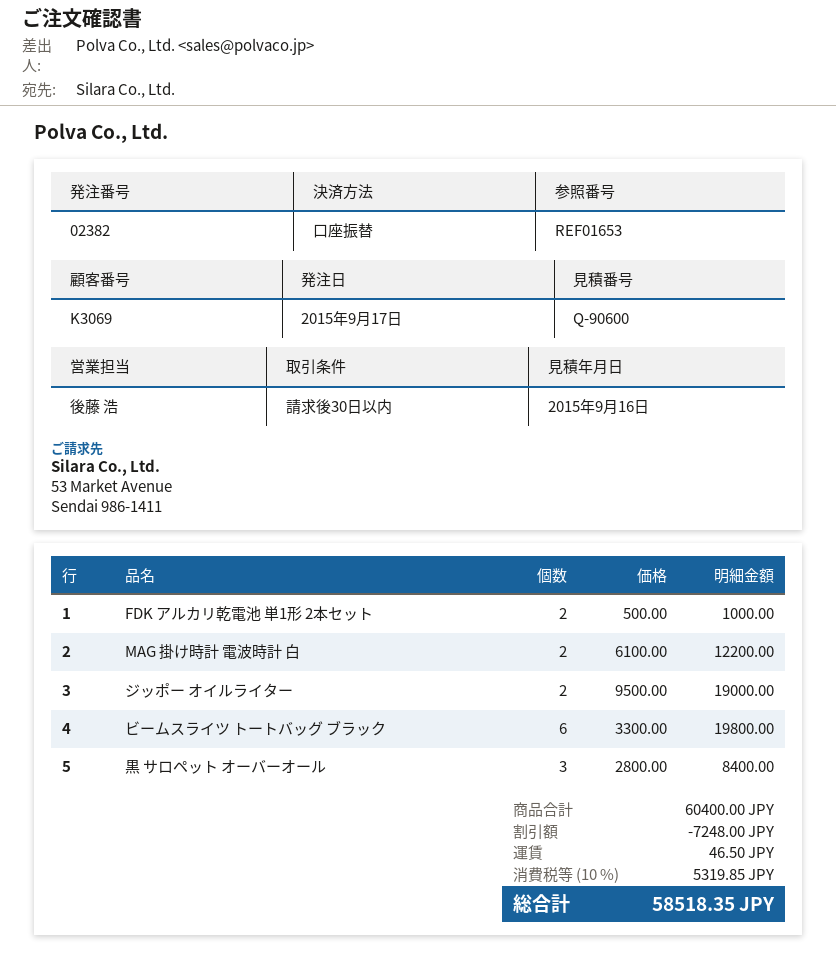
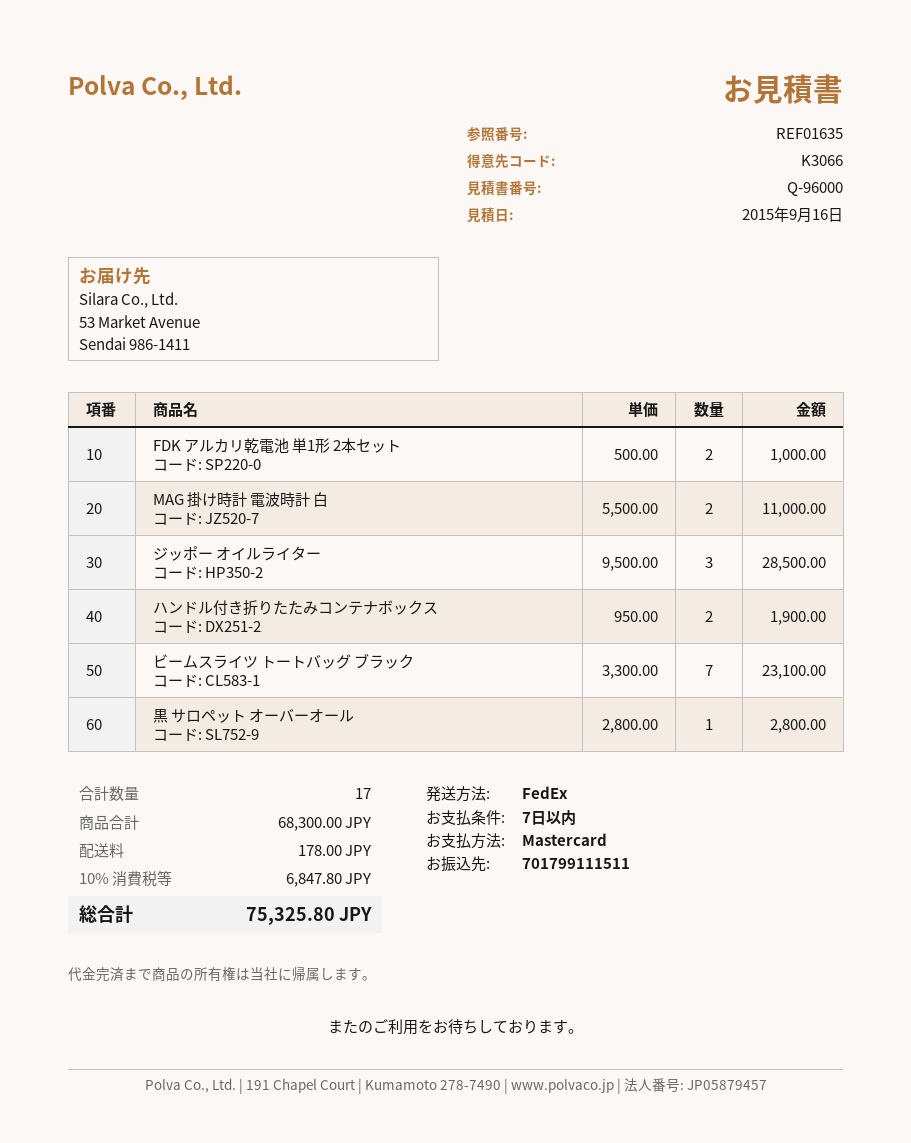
quote number: Q-90600 -> Q-96000
payment terms: 30 days -> 7 days
customer number: K3069 -> K3066
reference: REF01653 -> REF01635
payment method: direct debit -> Mastercard
MAG 掛け時計 電波時計 白: 2 x 6100.00 = 12200.00 -> 2 x 5500.00 = 11000.00
ジッポー オイルライター: 2 x 9500.00 = 19000.00 -> 3 x 9500.00 = 28500.00
ビームスライツ トートバッグ ブラック: 6 x 3300.00 = 19800.00 -> 7 x 3300.00 = 23100.00
黒 サロペット オーバーオール: 3 x 2800.00 = 8400.00 -> 1 x 2800.00 = 2800.00
ハンドル付き折りたたみコンテナボックス: none -> 2 x 950.00 = 1900.00
subtotal: 60400.00 -> 68300.00
discount: 7248.00 -> none
shipping: 46.50 -> 178.00
tax: 10% = 5319.85 -> 10% = 6847.80
total: 58518.35 -> 75325.80

